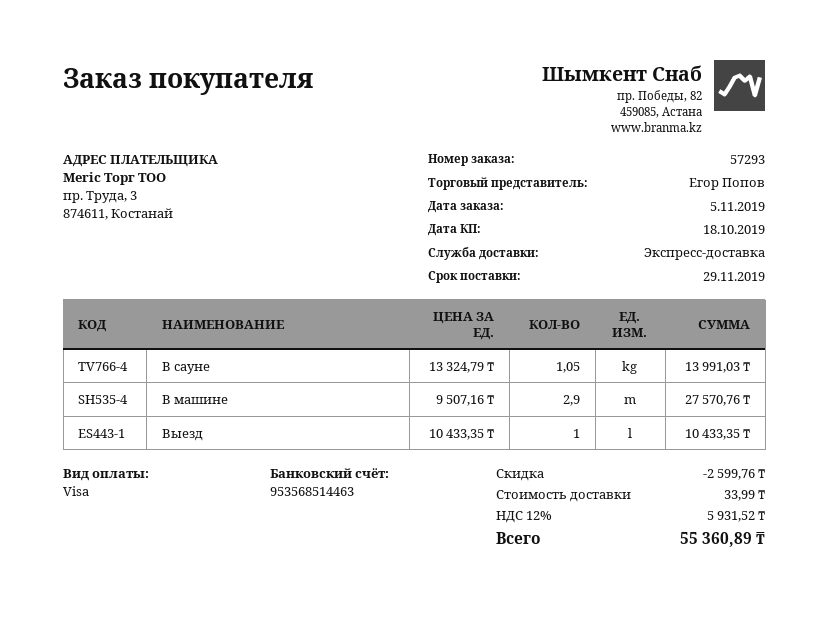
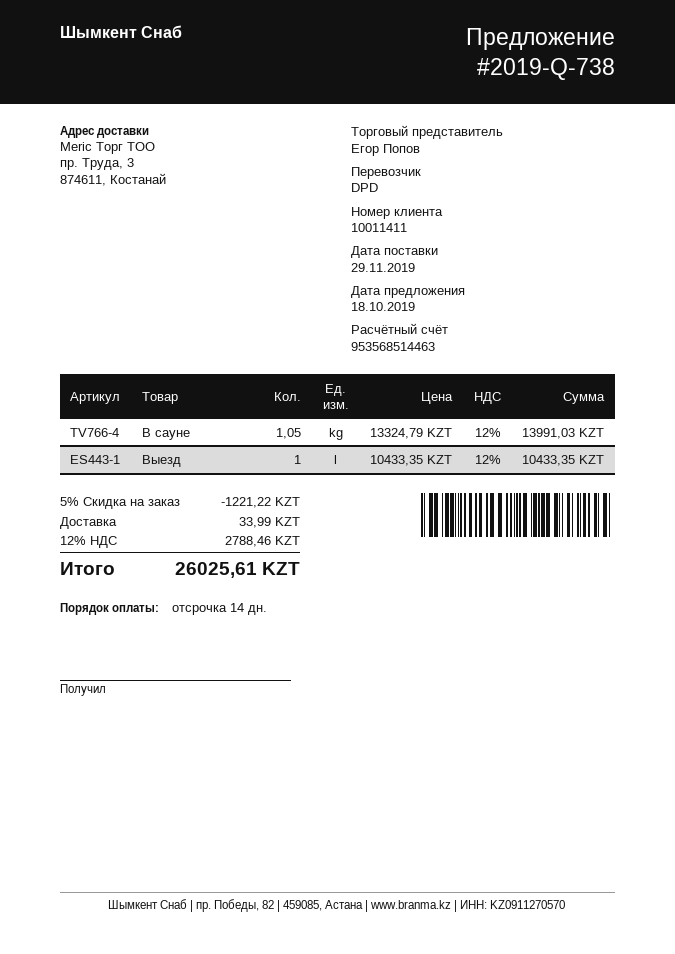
shipping method: express -> DPD
В машине: 2.9 x 9507.16 = 27570.76 -> none
discount: 2599.76 -> 1221.22
tax: 12% = 5931.52 -> 12% = 2788.46
total: 55360.89 -> 26025.61

